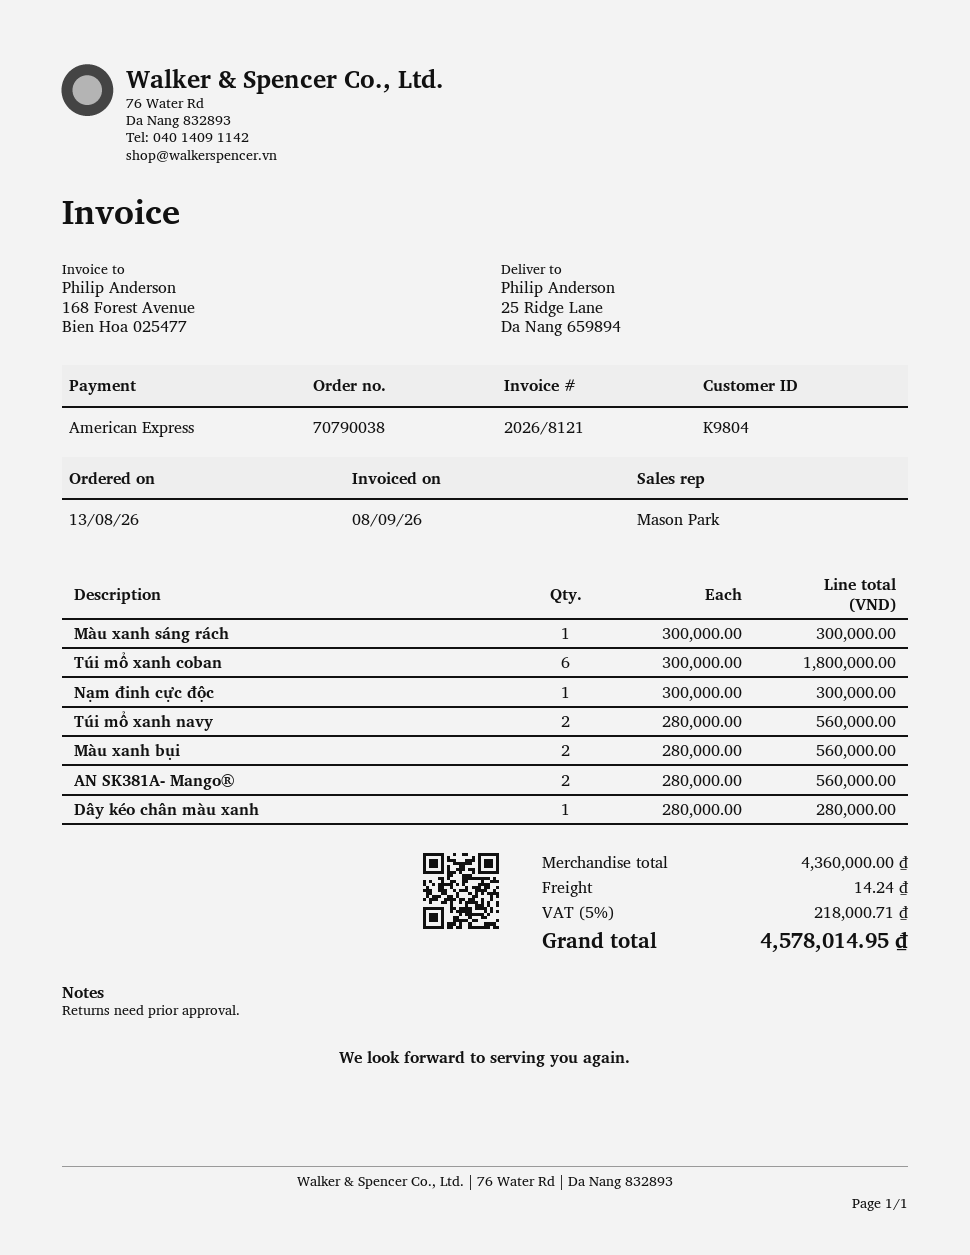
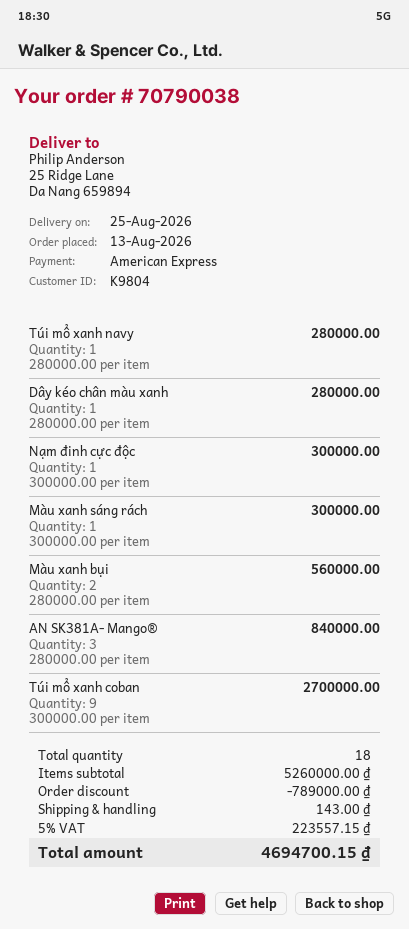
Túi mổ xanh coban: 6 x 300000.00 = 1800000.00 -> 9 x 300000.00 = 2700000.00
Túi mổ xanh navy: 2 x 280000.00 = 560000.00 -> 1 x 280000.00 = 280000.00
AN SK381A- Mango®: 2 x 280000.00 = 560000.00 -> 3 x 280000.00 = 840000.00
subtotal: 4360000.00 -> 5260000.00
discount: none -> 789000.00
shipping: 14.24 -> 143.00
tax: 5% = 218000.71 -> 5% = 223557.15
total: 4578014.95 -> 4694700.15

